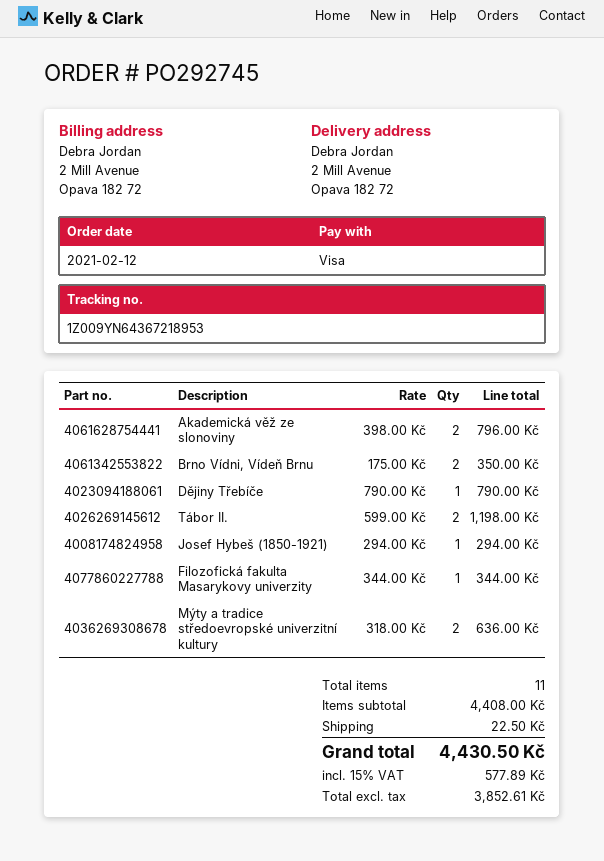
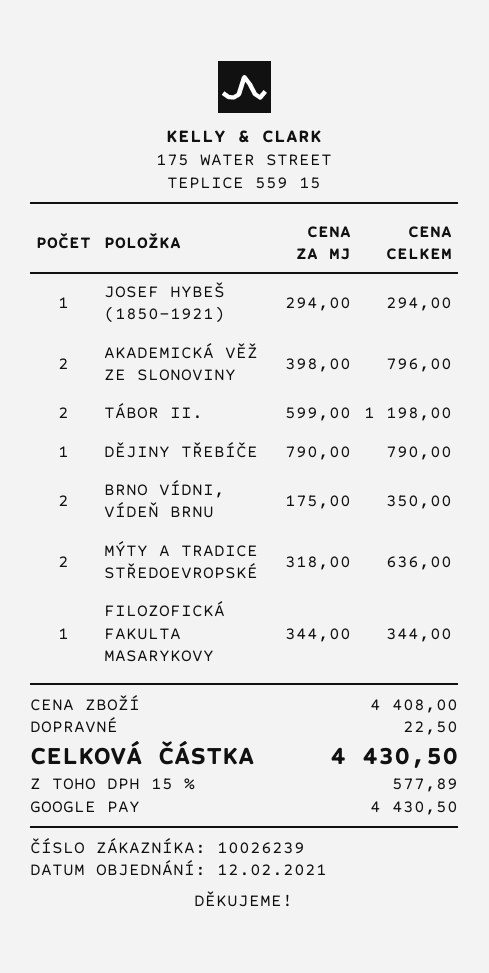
payment method: Visa -> Google Pay

